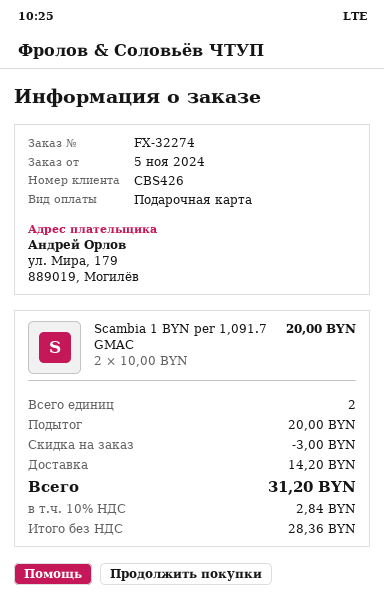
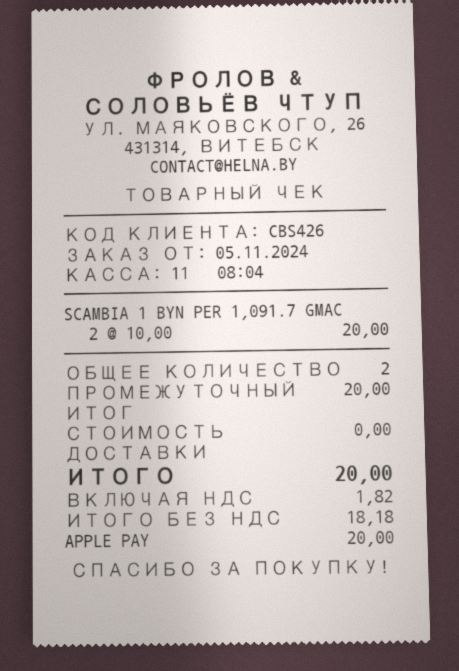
payment method: gift card -> Apple Pay
discount: 3.00 -> none
shipping: 14.20 -> 0.00
net: 28.36 -> 18.18
tax: 2.84 -> 1.82
total: 31.20 -> 20.00

